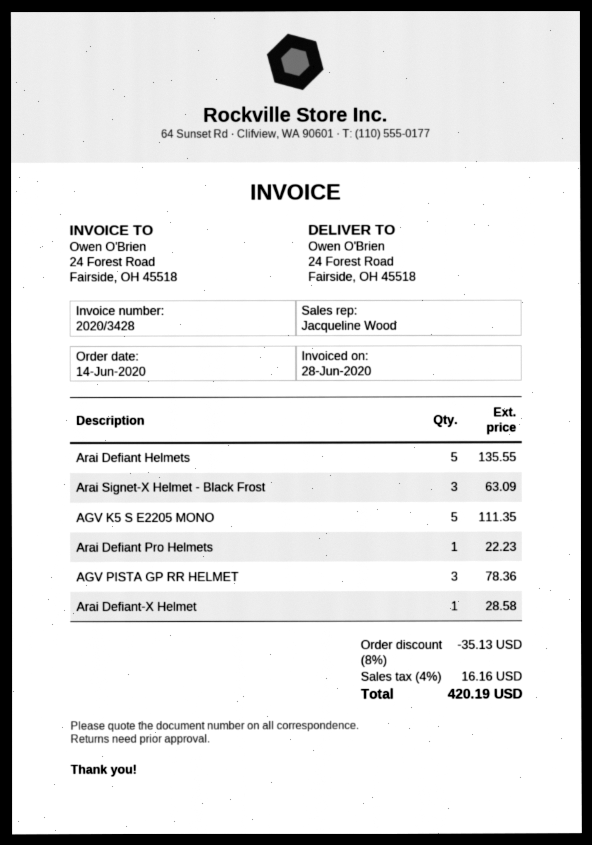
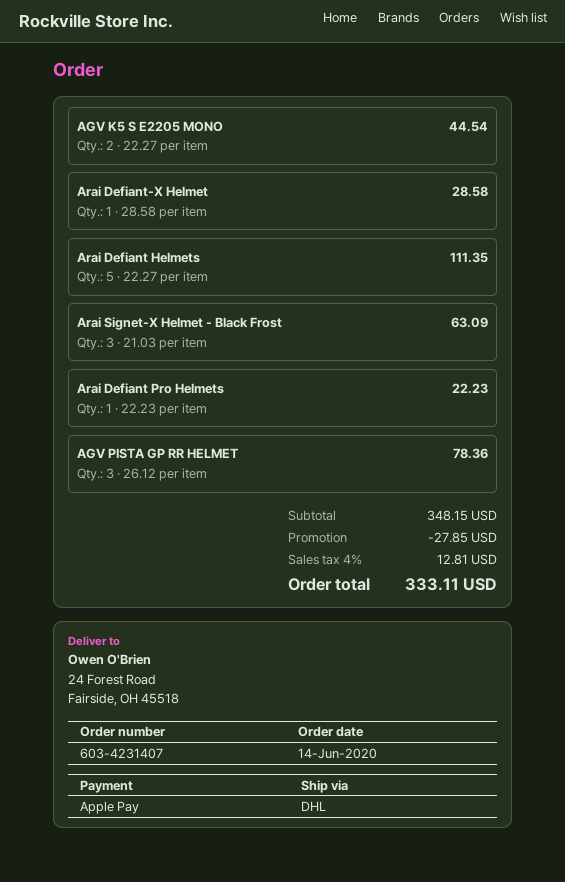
Arai Defiant Helmets: 5 for 135.55 -> 5 for 111.35
AGV K5 S E2205 MONO: 5 for 111.35 -> 2 for 44.54
discount: 35.13 -> 27.85
tax: 4% = 16.16 -> 4% = 12.81
total: 420.19 -> 333.11

